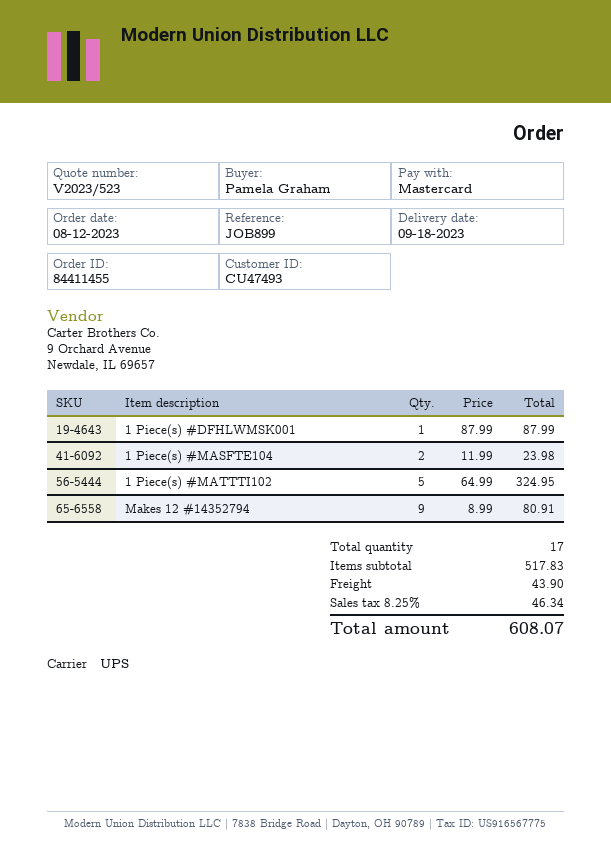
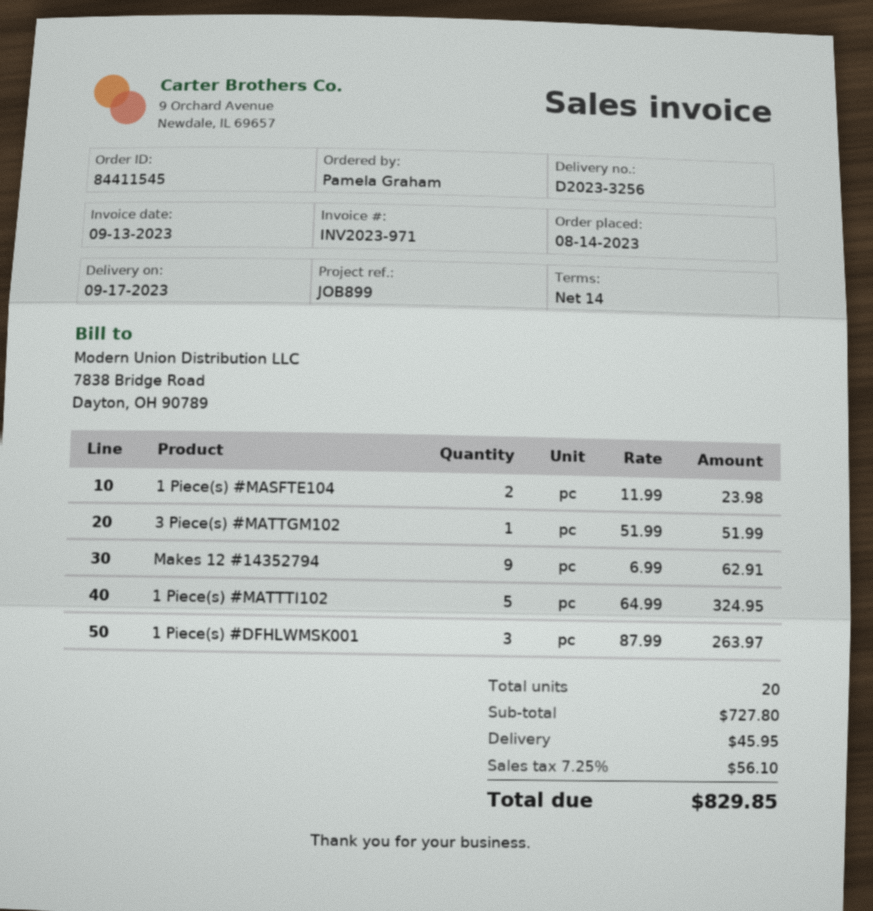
order number: 84411455 -> 84411545
order date: 2023-08-12 -> 2023-08-14
delivery date: 2023-09-18 -> 2023-09-17
1 Piece(s) #DFHLWMSK001: 1 x 87.99 = 87.99 -> 3 x 87.99 = 263.97
Makes 12 #14352794: 9 x 8.99 = 80.91 -> 9 x 6.99 = 62.91
3 Piece(s) #MATTGM102: none -> 1 x 51.99 = 51.99
total quantity: 17 -> 20
subtotal: 517.83 -> 727.80
shipping: 43.90 -> 45.95
tax: 8.25% = 46.34 -> 7.25% = 56.10
total: 608.07 -> 829.85

